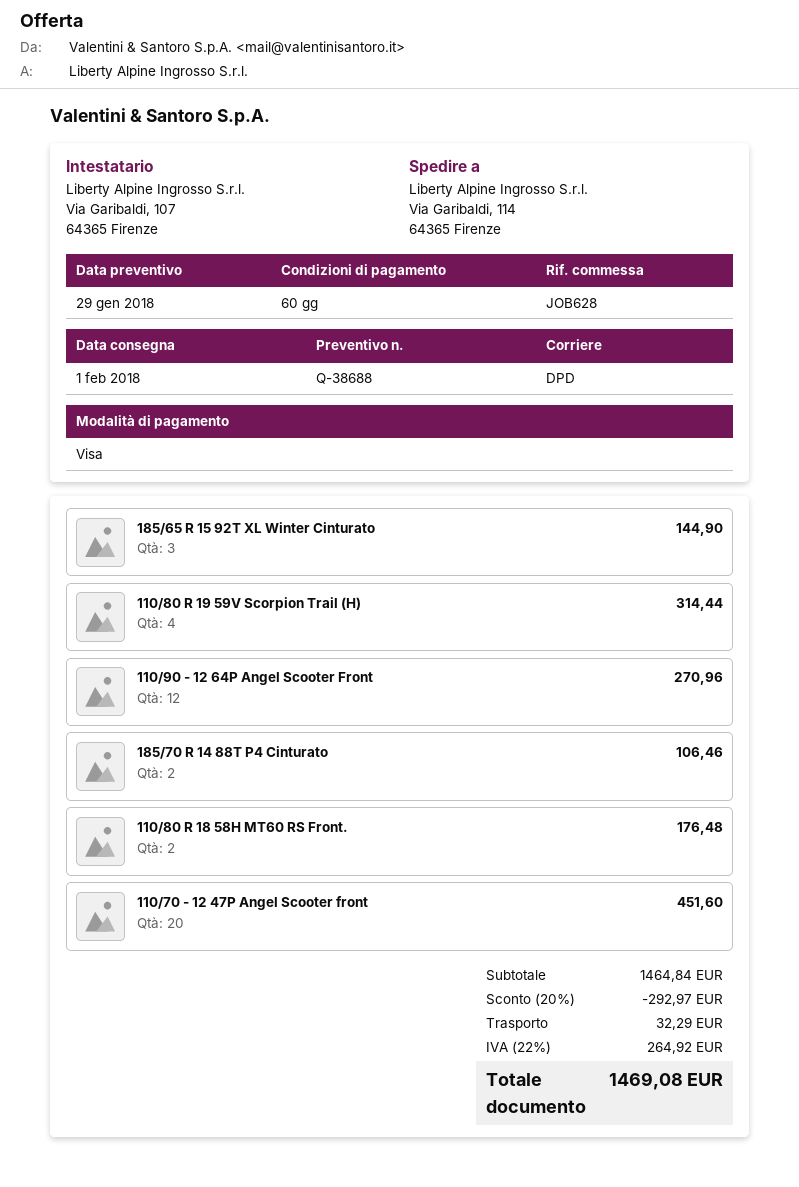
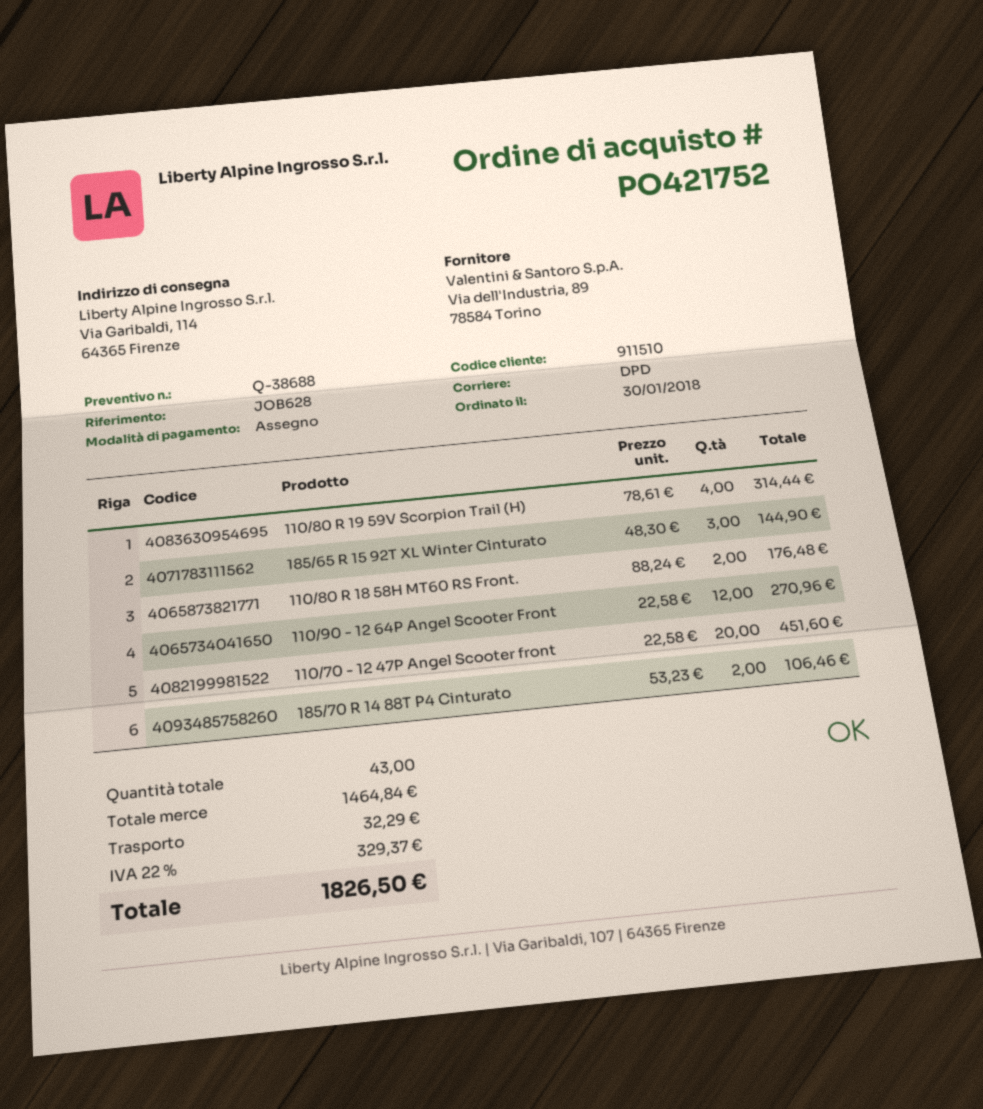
payment method: Visa -> cheque
discount: 20% = 292.97 -> none
tax: 22% = 264.92 -> 22% = 329.37
total: 1469.08 -> 1826.50

